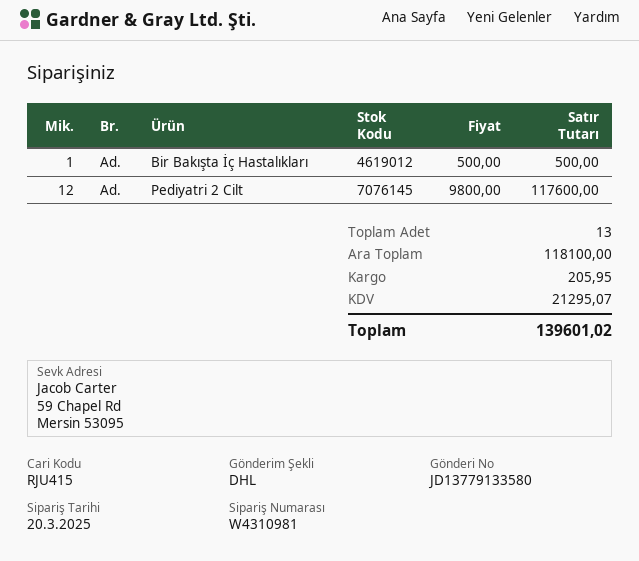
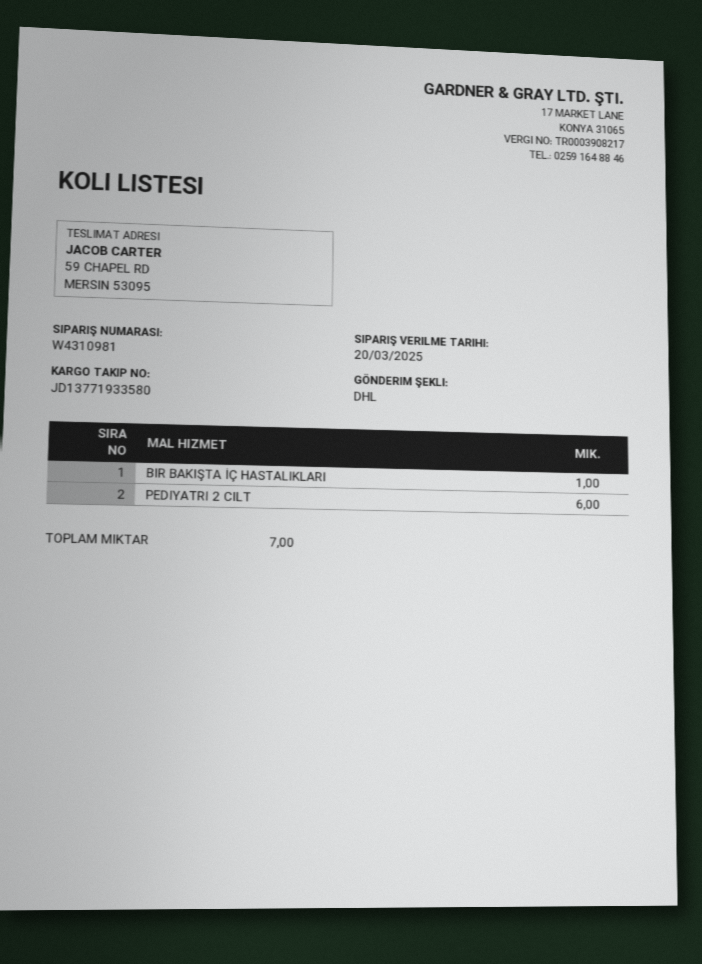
tracking number: JD13779133580 -> JD13771933580
Pediyatri 2 Cilt: 12 -> 6
total quantity: 13 -> 7

